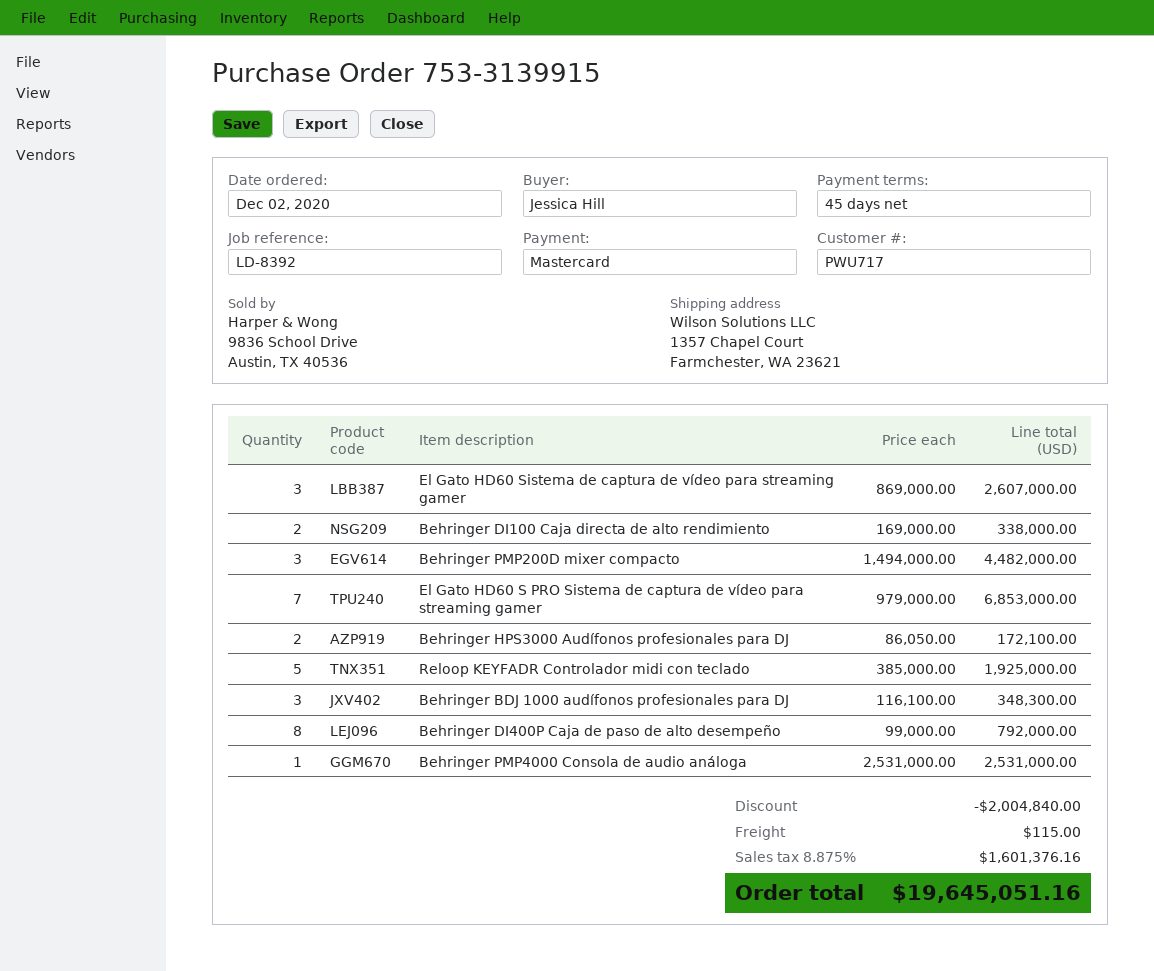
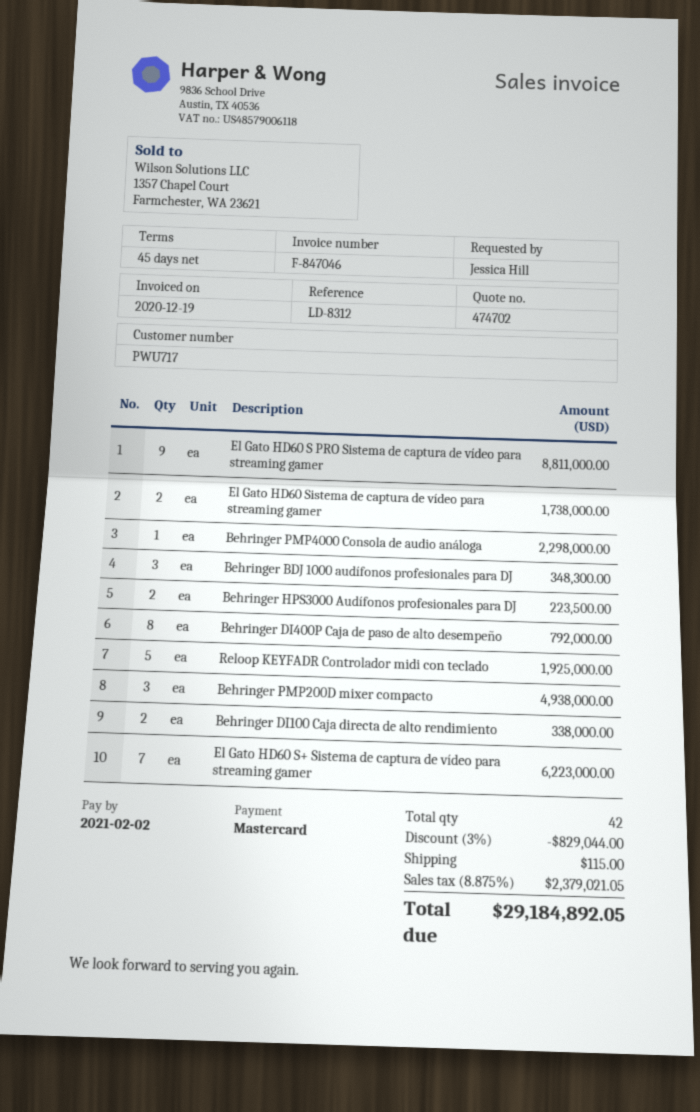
reference: LD-8392 -> LD-8312
El Gato HD60 Sistema de captura de vídeo para streaming gamer: 3 for 2607000.00 -> 2 for 1738000.00
Behringer PMP200D mixer compacto: 3 for 4482000.00 -> 3 for 4938000.00
El Gato HD60 S PRO Sistema de captura de vídeo para streaming gamer: 7 for 6853000.00 -> 9 for 8811000.00
Behringer HPS3000 Audífonos profesionales para DJ: 2 for 172100.00 -> 2 for 223500.00
Behringer PMP4000 Consola de audio análoga: 1 for 2531000.00 -> 1 for 2298000.00
El Gato HD60 S+ Sistema de captura de vídeo para streaming gamer: none -> 7 for 6223000.00
discount: 2004840.00 -> 829044.00
tax: 8.875% = 1601376.16 -> 8.875% = 2379021.05
total: 19645051.16 -> 29184892.05

